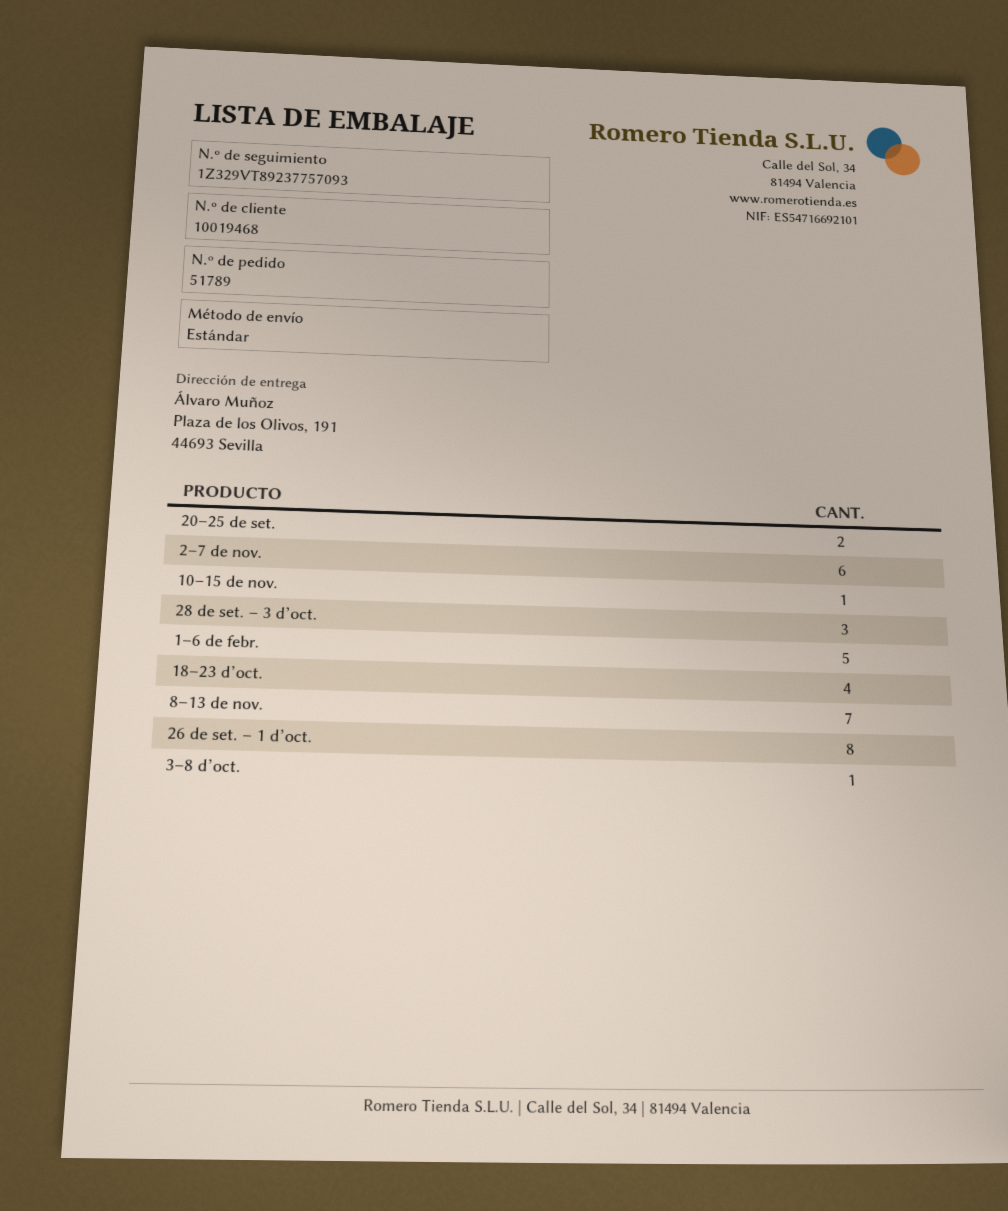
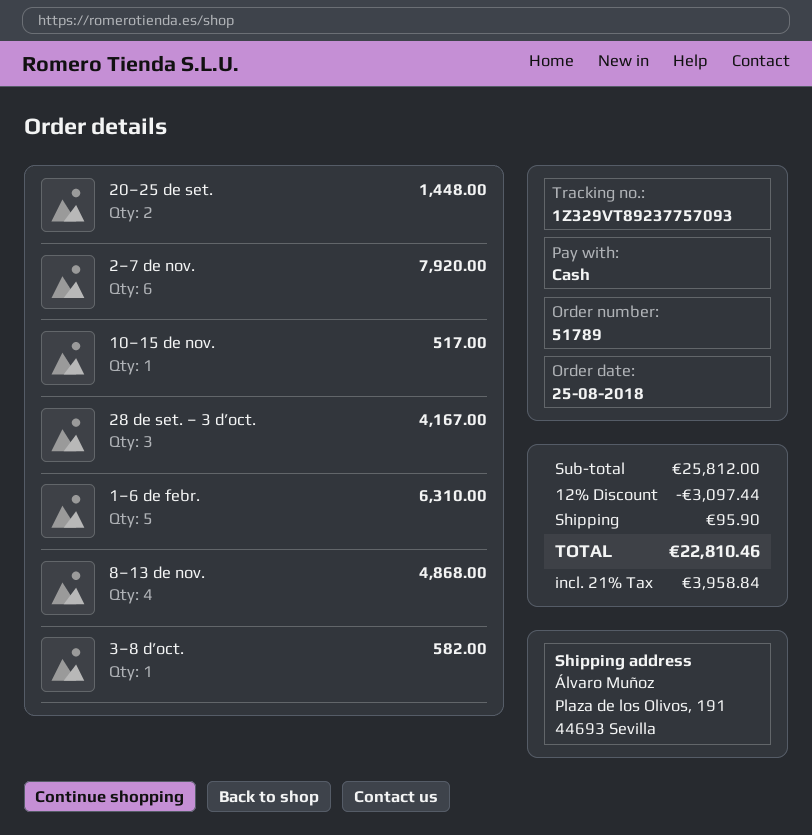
18–23 d’oct.: 4 -> none
8–13 de nov.: 7 -> 4
26 de set. – 1 d’oct.: 8 -> none

